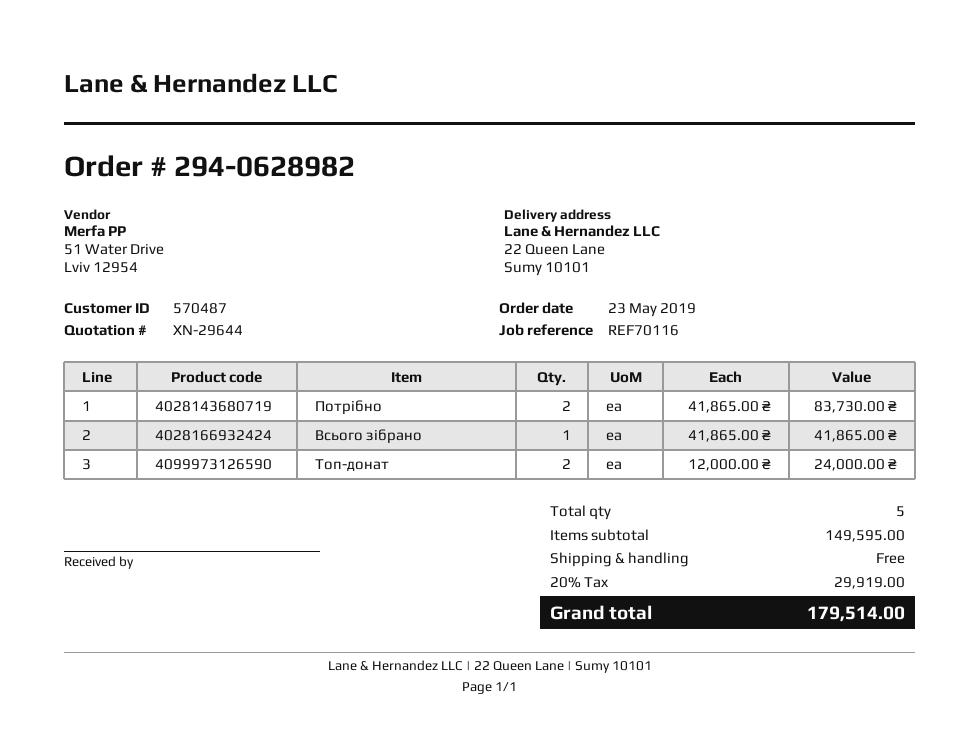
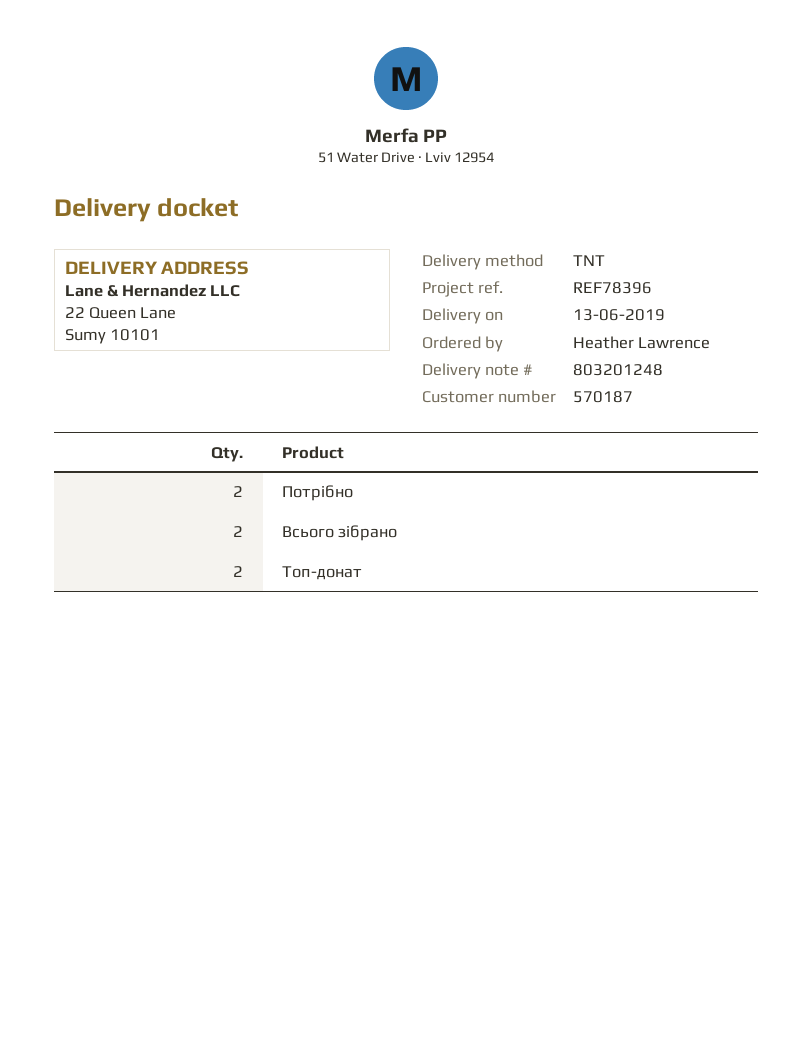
customer number: 570487 -> 570187
reference: REF70116 -> REF78396
Всього зібрано: 1 -> 2

